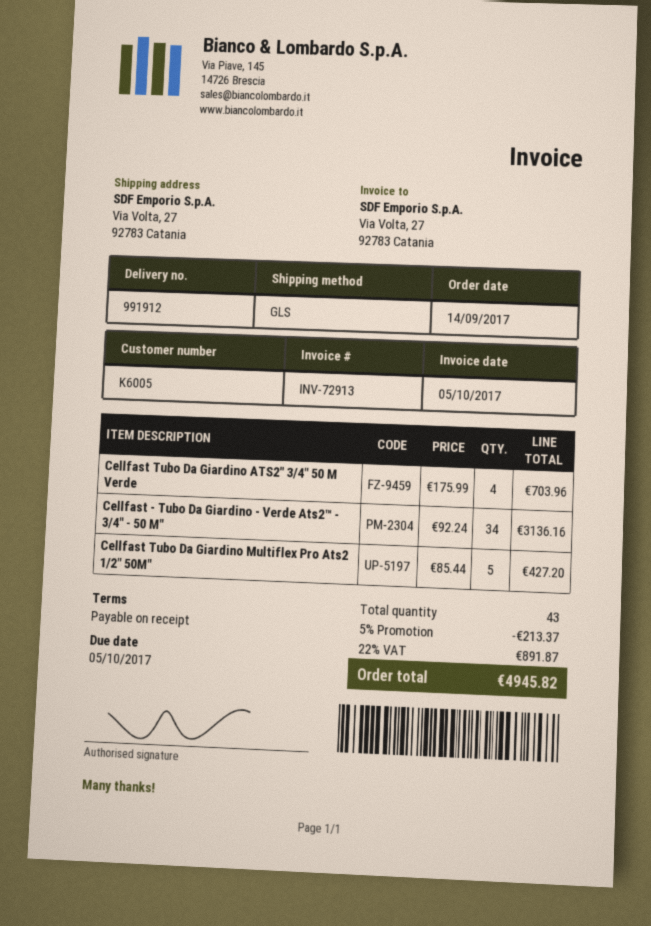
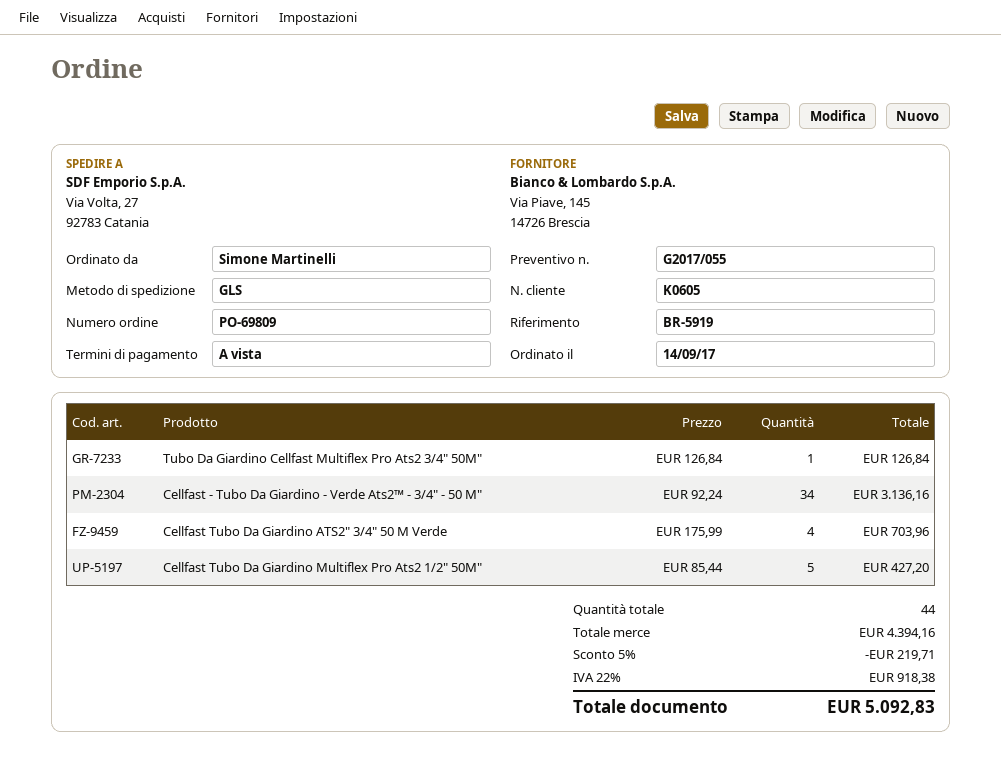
customer number: K6005 -> K0605
Tubo Da Giardino Cellfast Multiflex Pro Ats2 3/4" 50M": none -> 1 x 126.84 = 126.84
total quantity: 43 -> 44
discount: 5% = 213.37 -> 5% = 219.71
tax: 22% = 891.87 -> 22% = 918.38
total: 4945.82 -> 5092.83

